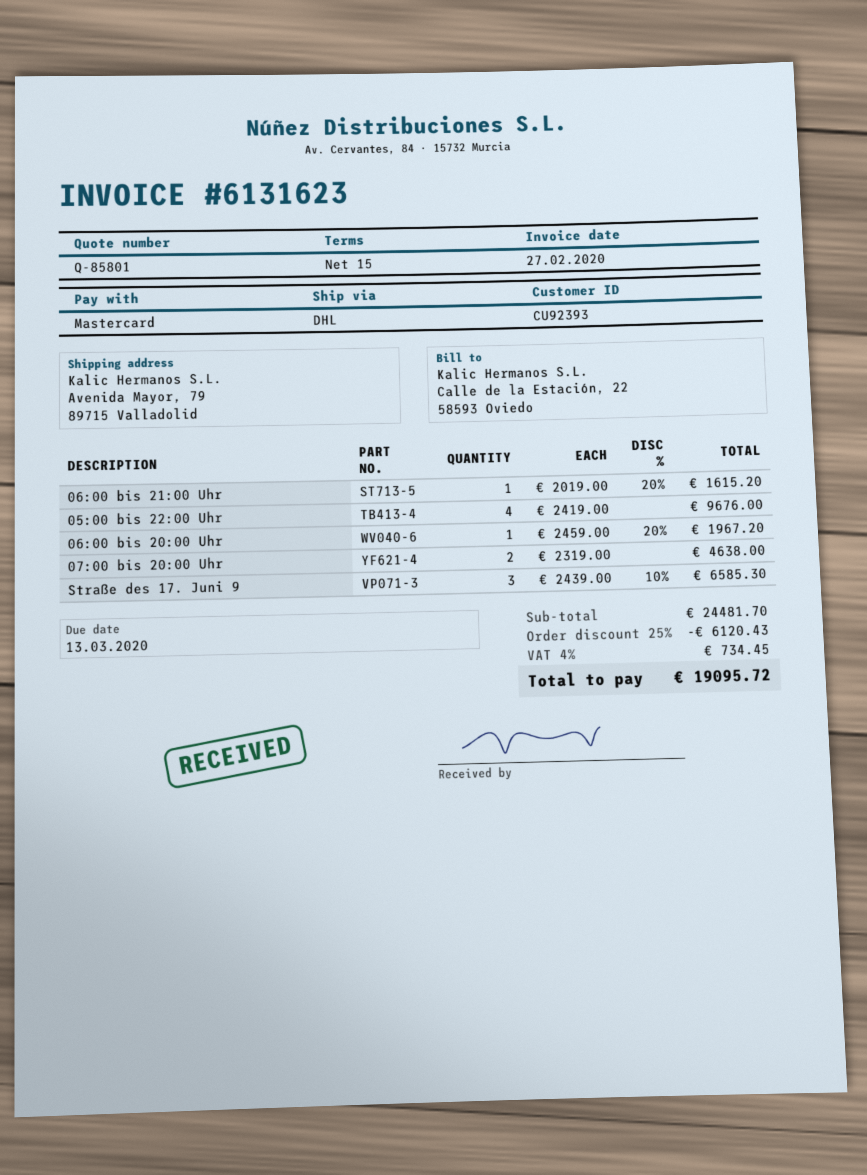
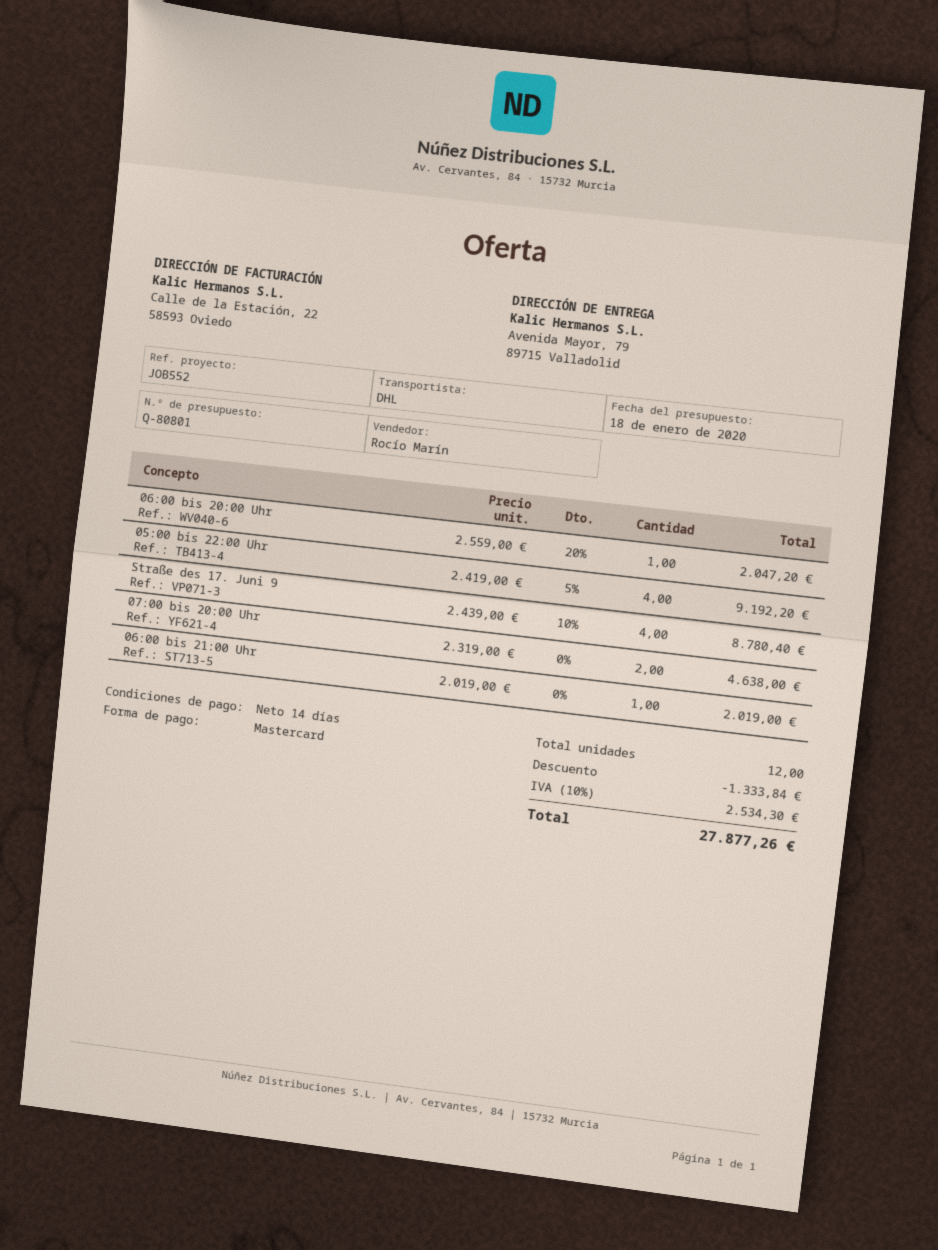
quote number: Q-85801 -> Q-80801
payment terms: 15 days -> 14 days
06:00 bis 21:00 Uhr: 1 x 2019.00 - 20% = 1615.20 -> 1 x 2019.00 = 2019.00
05:00 bis 22:00 Uhr: 4 x 2419.00 = 9676.00 -> 4 x 2419.00 - 5% = 9192.20
06:00 bis 20:00 Uhr: 1 x 2459.00 - 20% = 1967.20 -> 1 x 2559.00 - 20% = 2047.20
Straße des 17. Juni 9: 3 x 2439.00 - 10% = 6585.30 -> 4 x 2439.00 - 10% = 8780.40
discount: 6120.43 -> 1333.84
tax: 4% = 734.45 -> 10% = 2534.30
total: 19095.72 -> 27877.26

